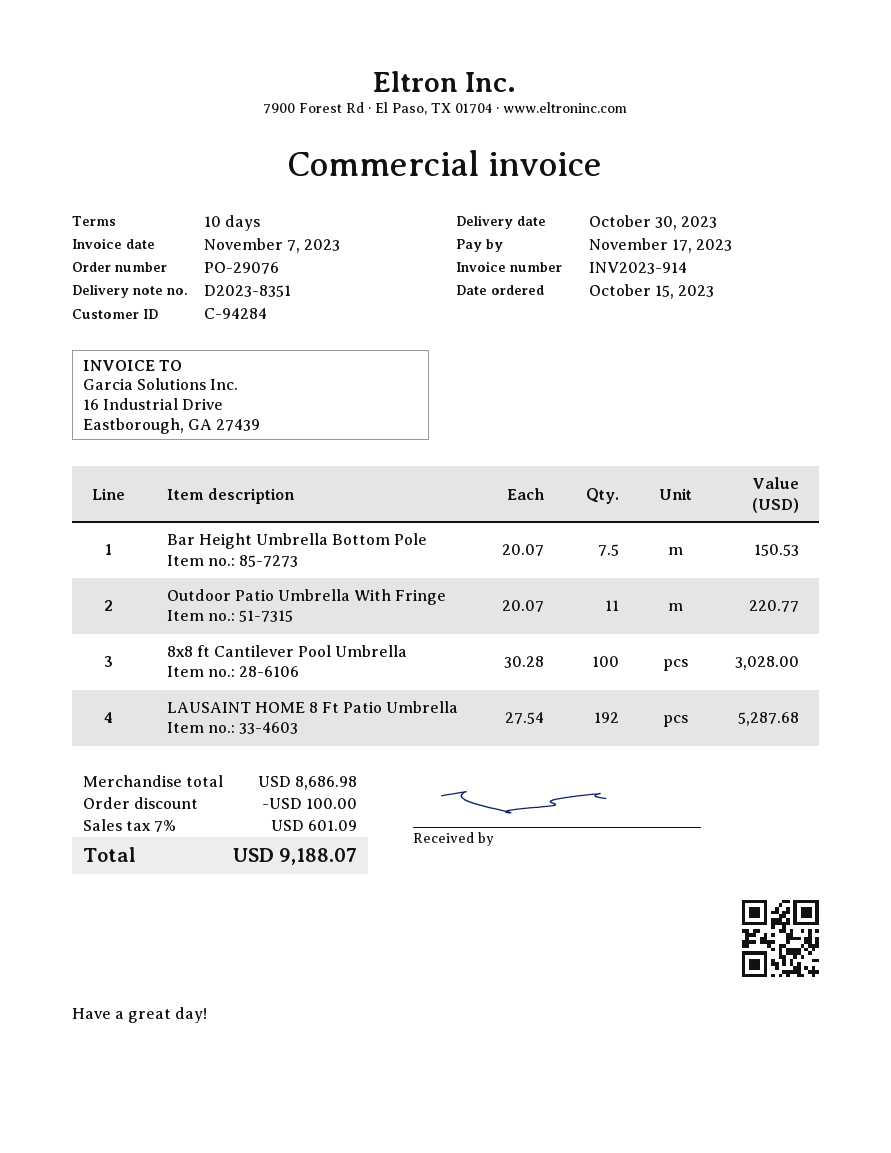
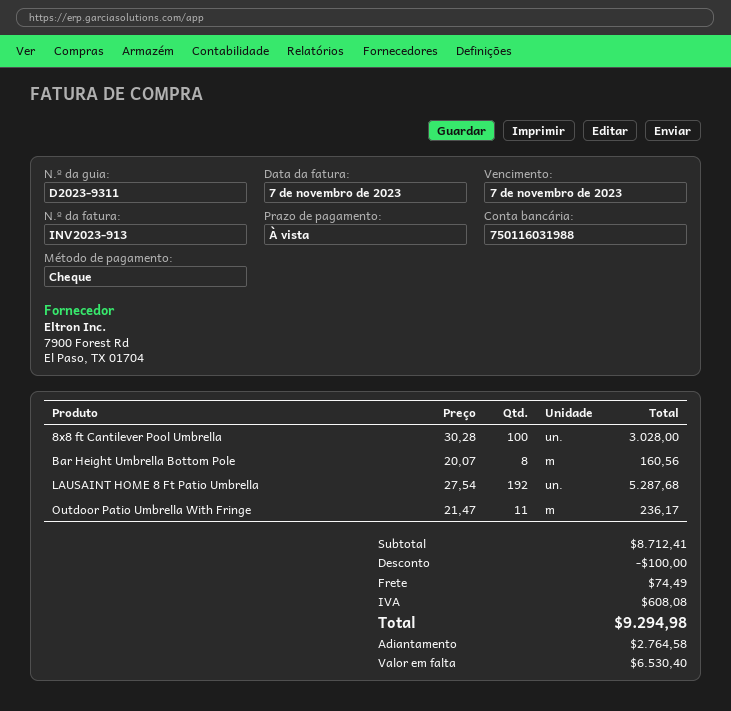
delivery note number: D2023-8351 -> D2023-9311
invoice number: INV2023-914 -> INV2023-913
payment terms: 10 days -> on receipt
due date: 2023-11-17 -> 2023-11-07
Bar Height Umbrella Bottom Pole: 7.5 x 20.07 = 150.53 -> 8 x 20.07 = 160.56
Outdoor Patio Umbrella With Fringe: 11 x 20.07 = 220.77 -> 11 x 21.47 = 236.17
subtotal: 8686.98 -> 8712.41
shipping: none -> 74.49
tax: 601.09 -> 608.08
total: 9188.07 -> 9294.98

